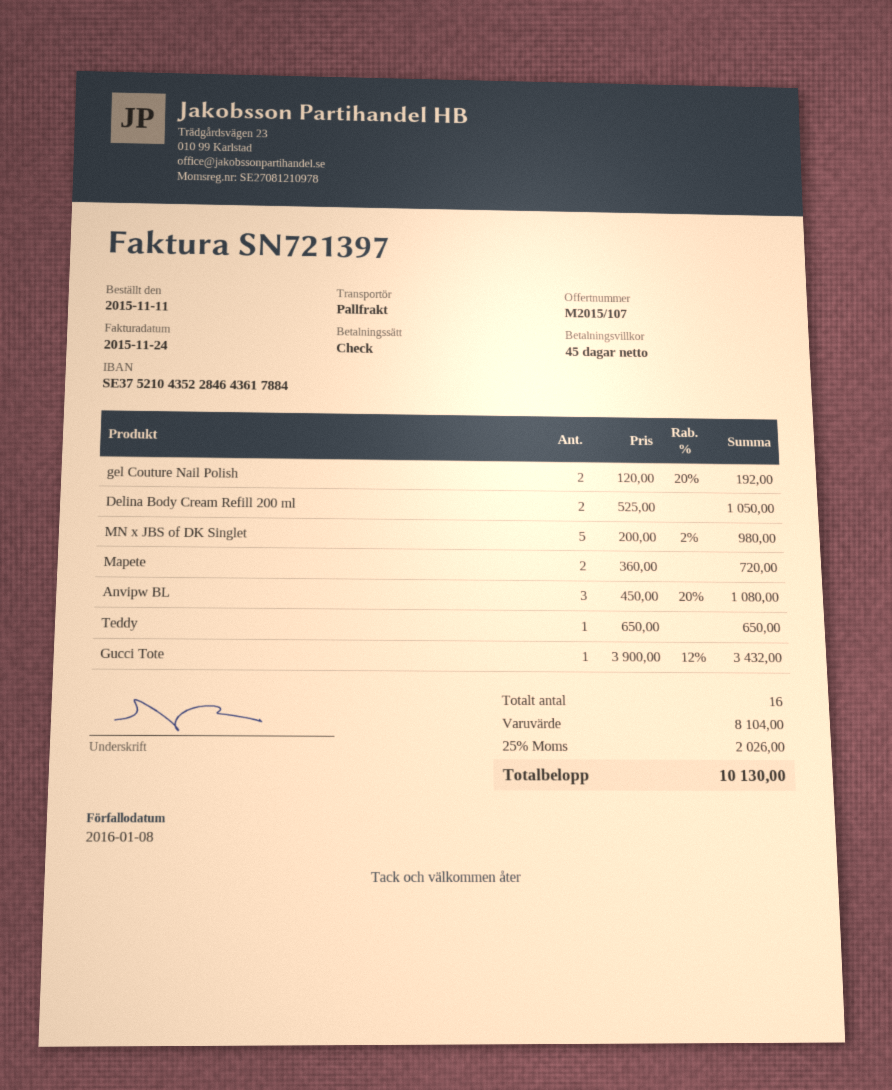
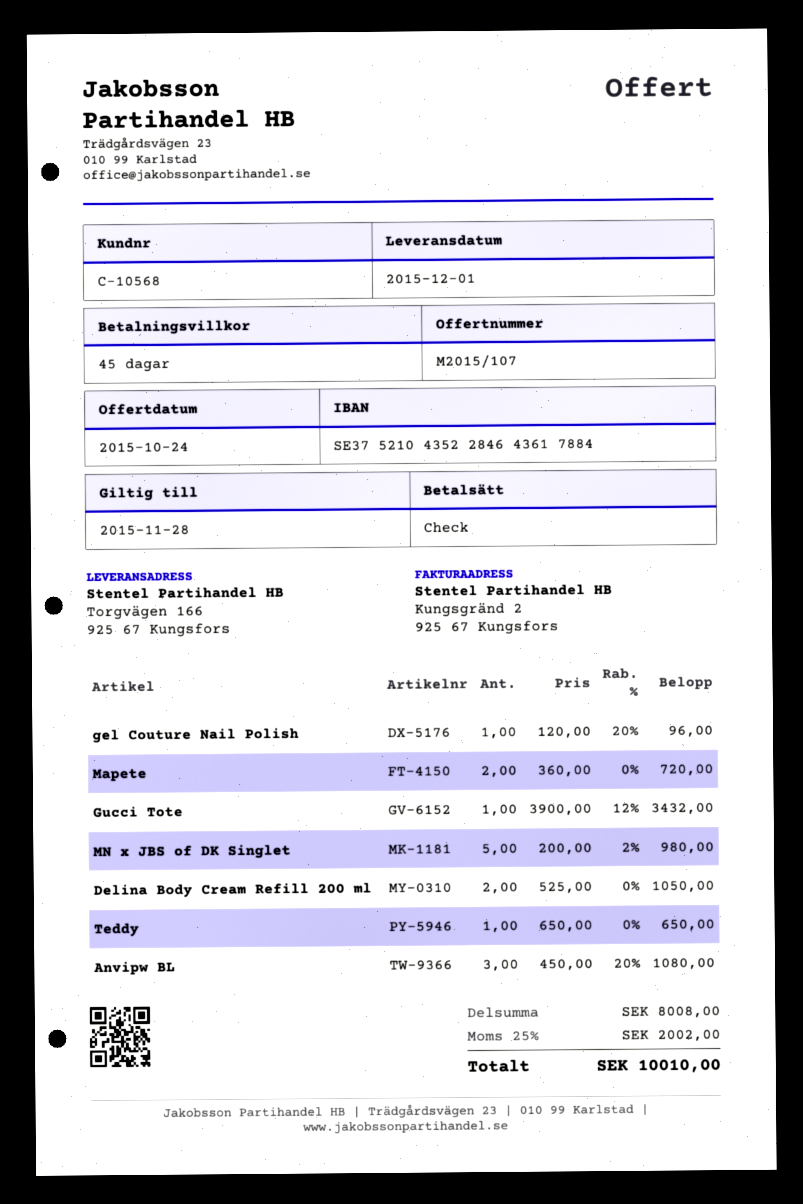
gel Couture Nail Polish: 2 x 120.00 - 20% = 192.00 -> 1 x 120.00 - 20% = 96.00
subtotal: 8104.00 -> 8008.00
tax: 25% = 2026.00 -> 25% = 2002.00
total: 10130.00 -> 10010.00

